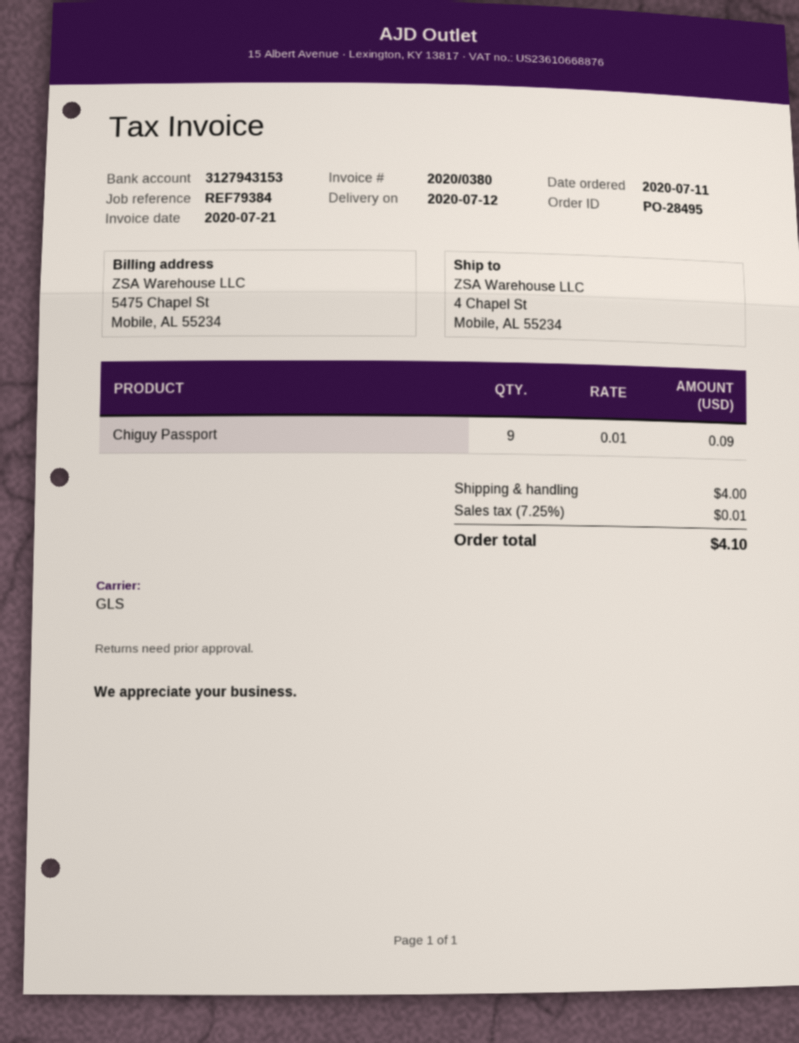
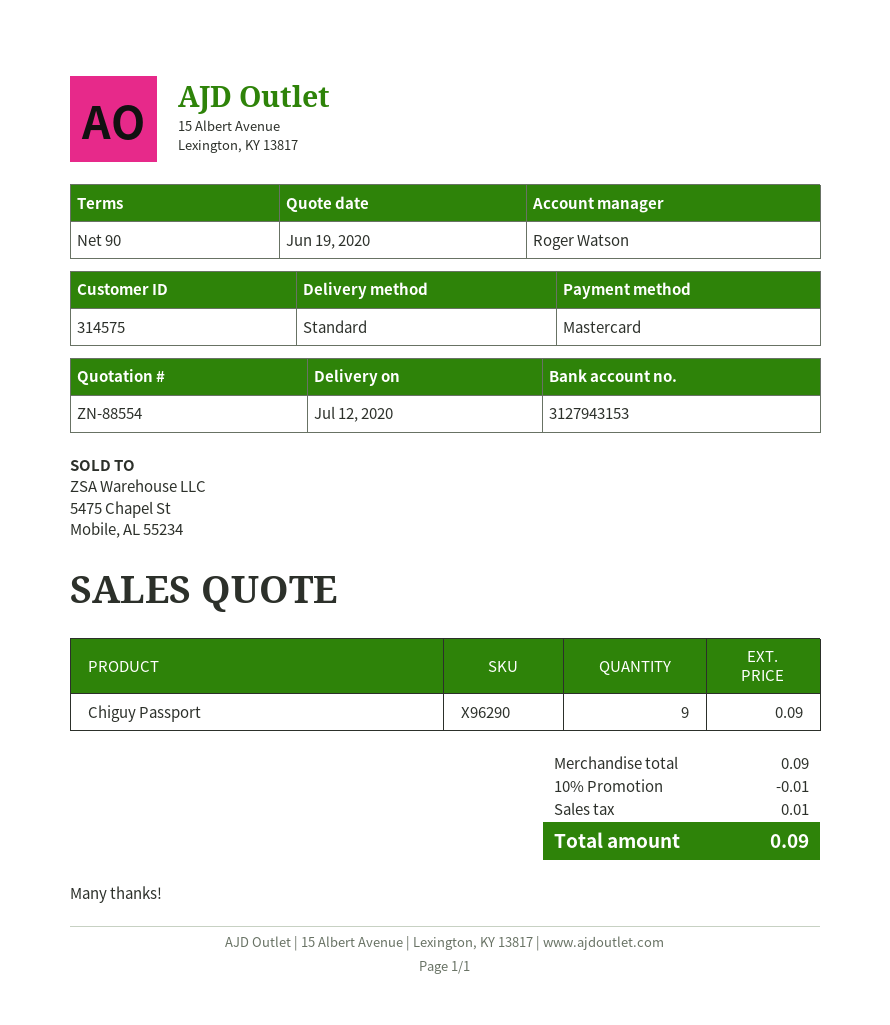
shipping method: GLS -> standard
discount: none -> 10% = 0.01
shipping: 4.00 -> none
total: 4.10 -> 0.09

